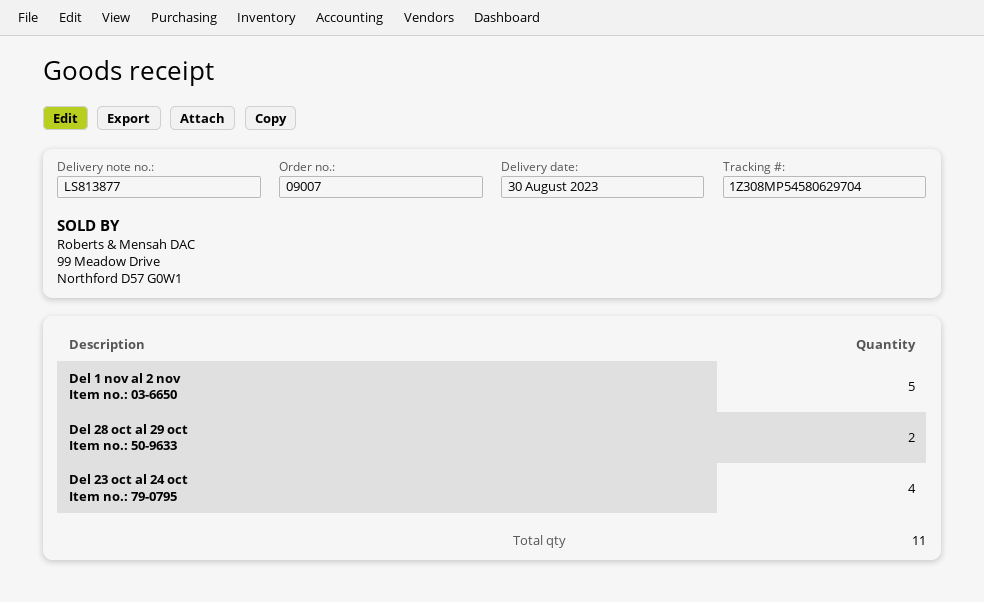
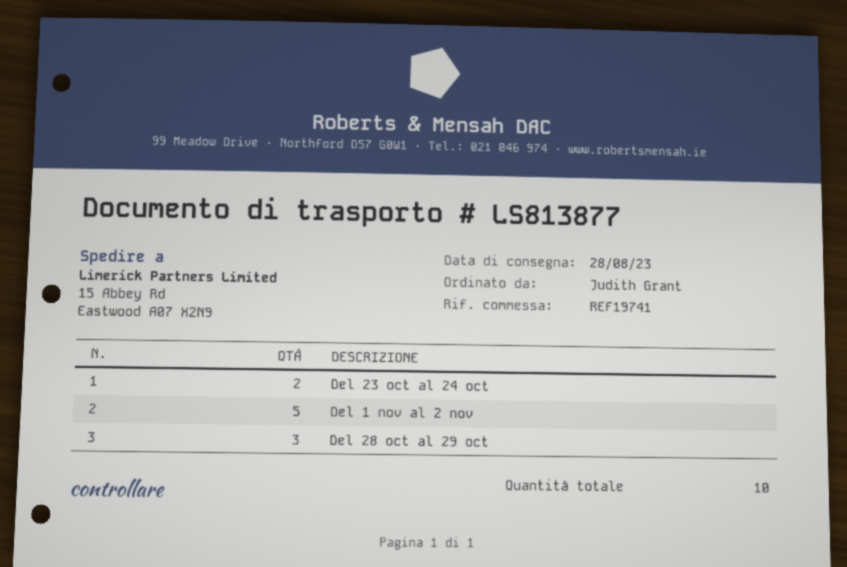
delivery date: 2023-08-30 -> 2023-08-28
Del 28 oct al 29 oct: 2 -> 3
Del 23 oct al 24 oct: 4 -> 2
total quantity: 11 -> 10

